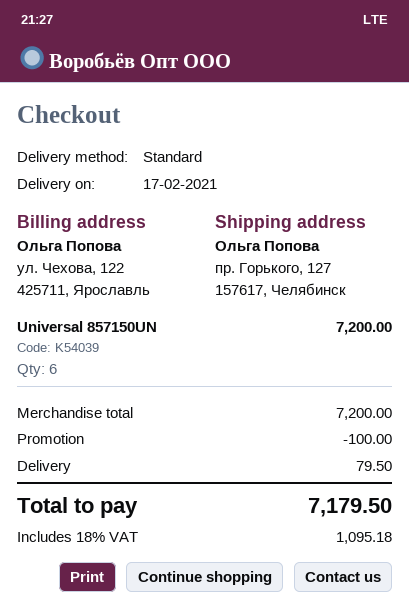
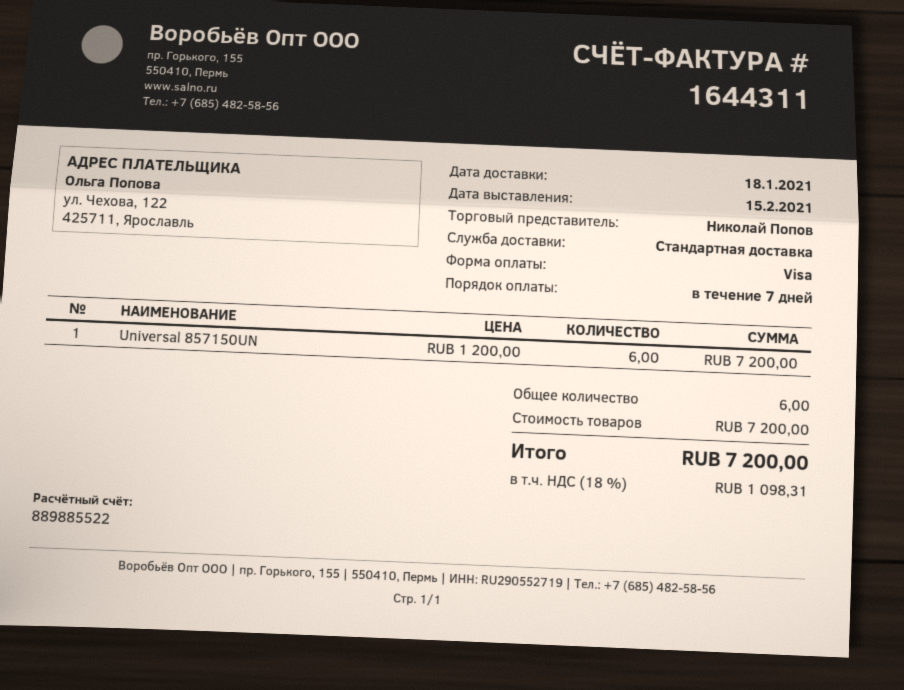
delivery date: 2021-02-17 -> 2021-01-18
discount: 100.00 -> none
shipping: 79.50 -> none
tax: 18% = 1095.18 -> 18% = 1098.31
total: 7179.50 -> 7200.00

